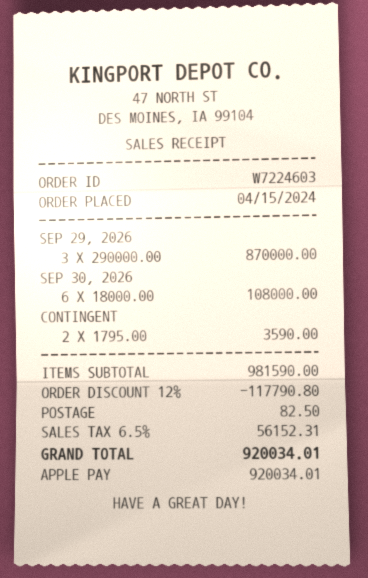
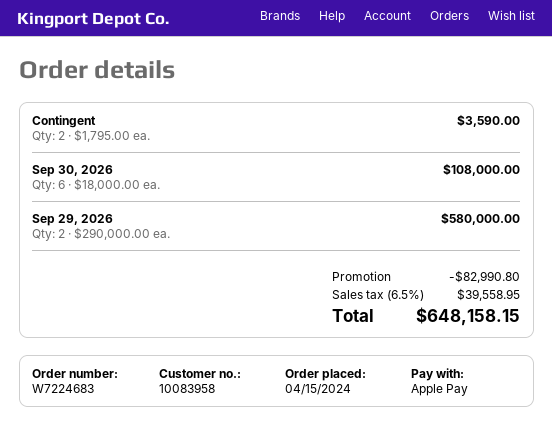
order number: W7224603 -> W7224683
SEP 29, 2026: 3 x 290000.00 = 870000.00 -> 2 x 290000.00 = 580000.00
discount: 117790.80 -> 82990.80
shipping: 82.50 -> none
tax: 6.5% = 56152.31 -> 6.5% = 39558.95
total: 920034.01 -> 648158.15

